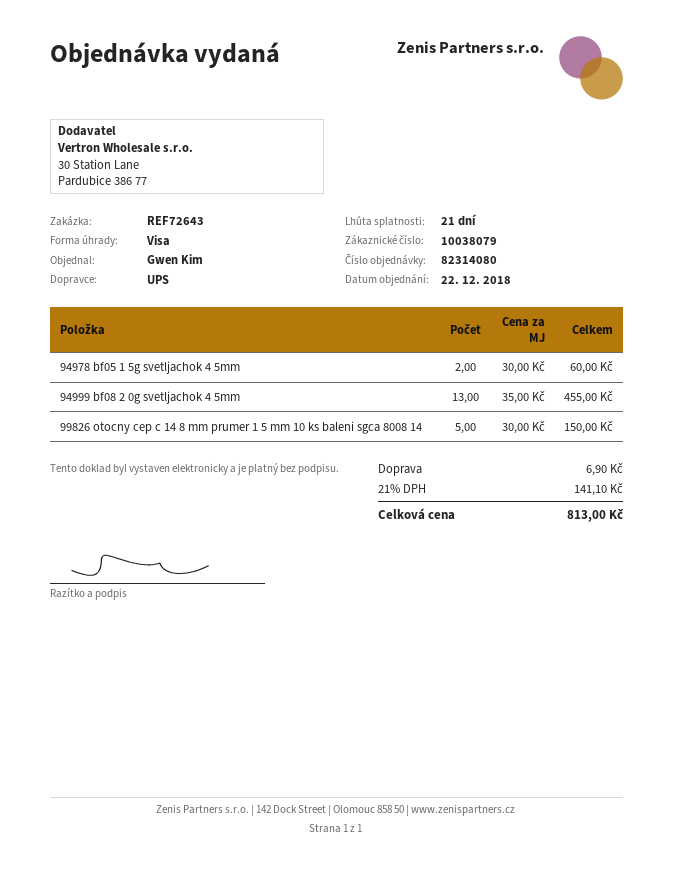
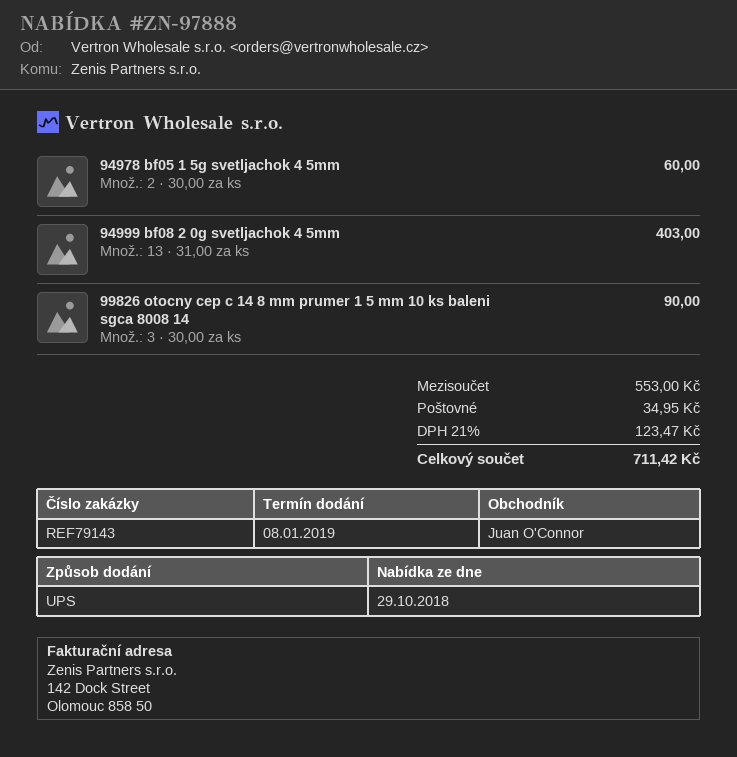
reference: REF72643 -> REF79143
94999 bf08 2 0g svetljachok 4 5mm: 13 x 35.00 = 455.00 -> 13 x 31.00 = 403.00
99826 otocny cep c 14 8 mm prumer 1 5 mm 10 ks baleni sgca 8008 14: 5 x 30.00 = 150.00 -> 3 x 30.00 = 90.00
shipping: 6.90 -> 34.95
tax: 21% = 141.10 -> 21% = 123.47
total: 813.00 -> 711.42

